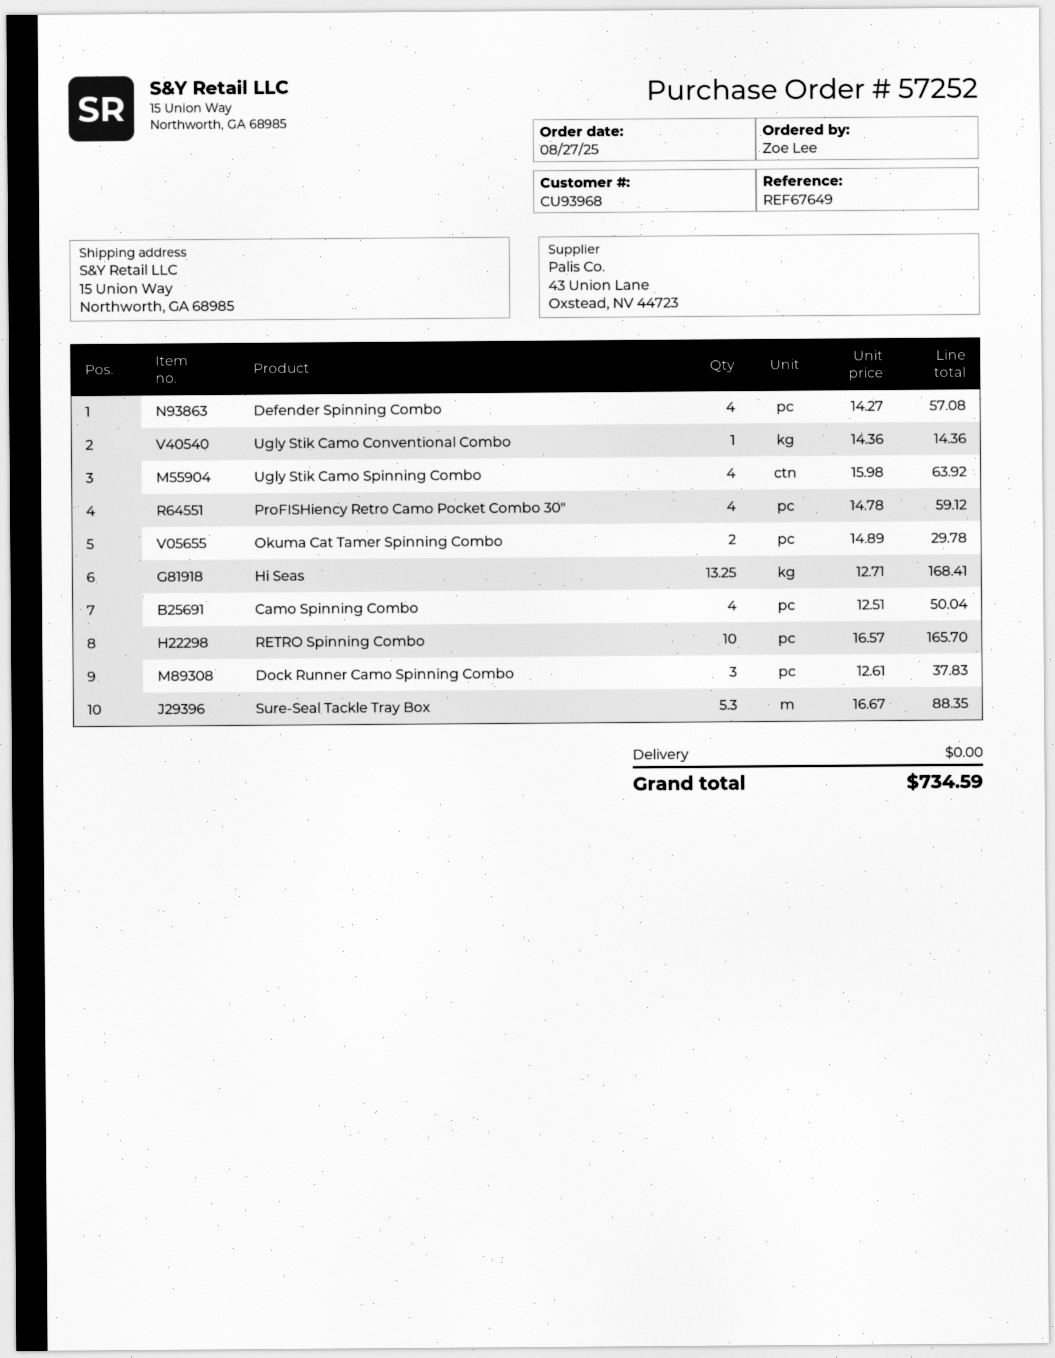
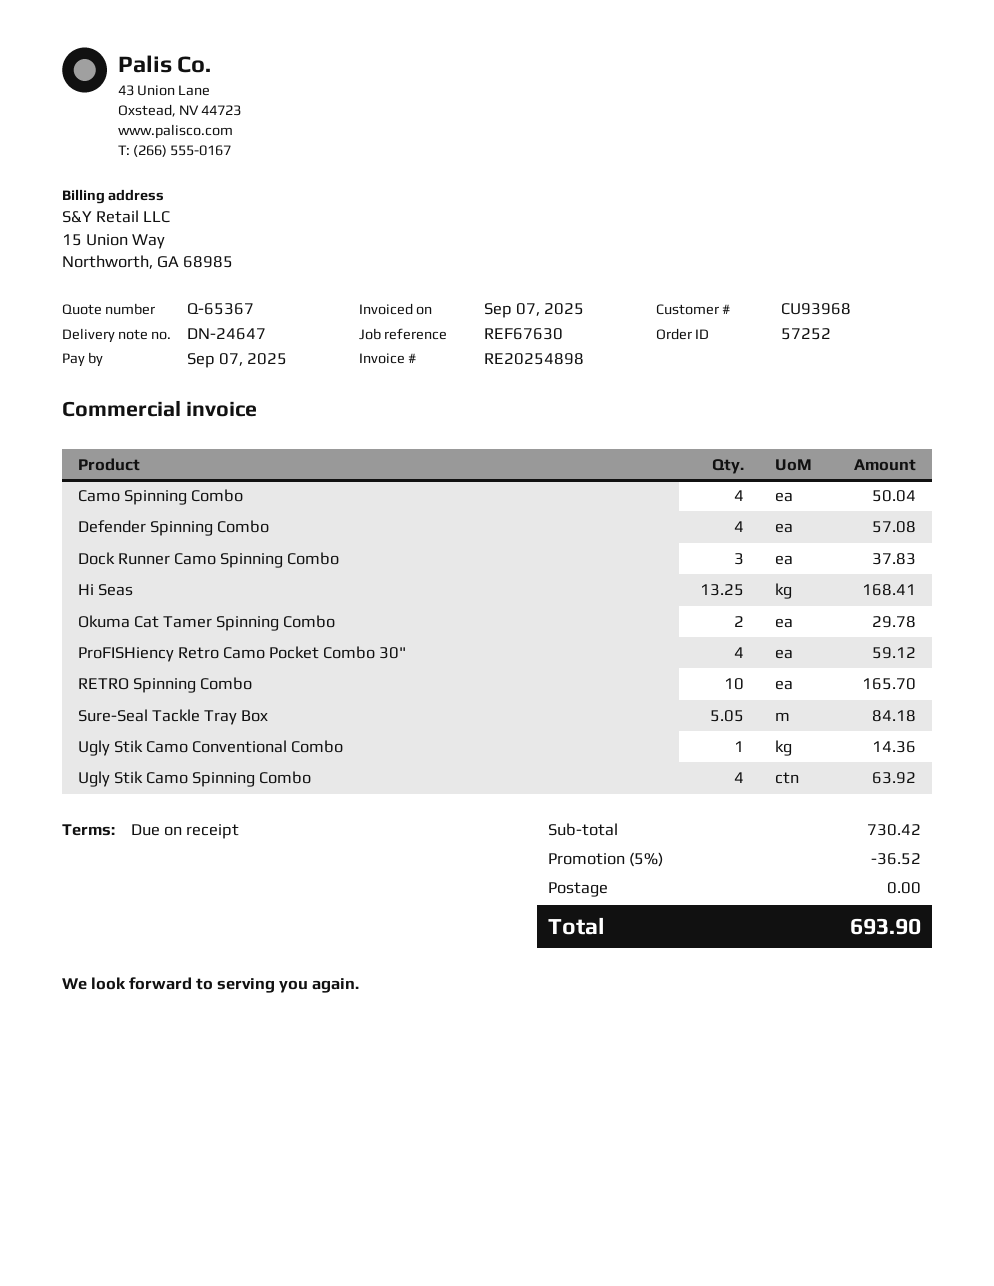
reference: REF67649 -> REF67630
Sure-Seal Tackle Tray Box: 5.3 for 88.35 -> 5.05 for 84.18
discount: none -> 5% = 36.52
total: 734.59 -> 693.90

